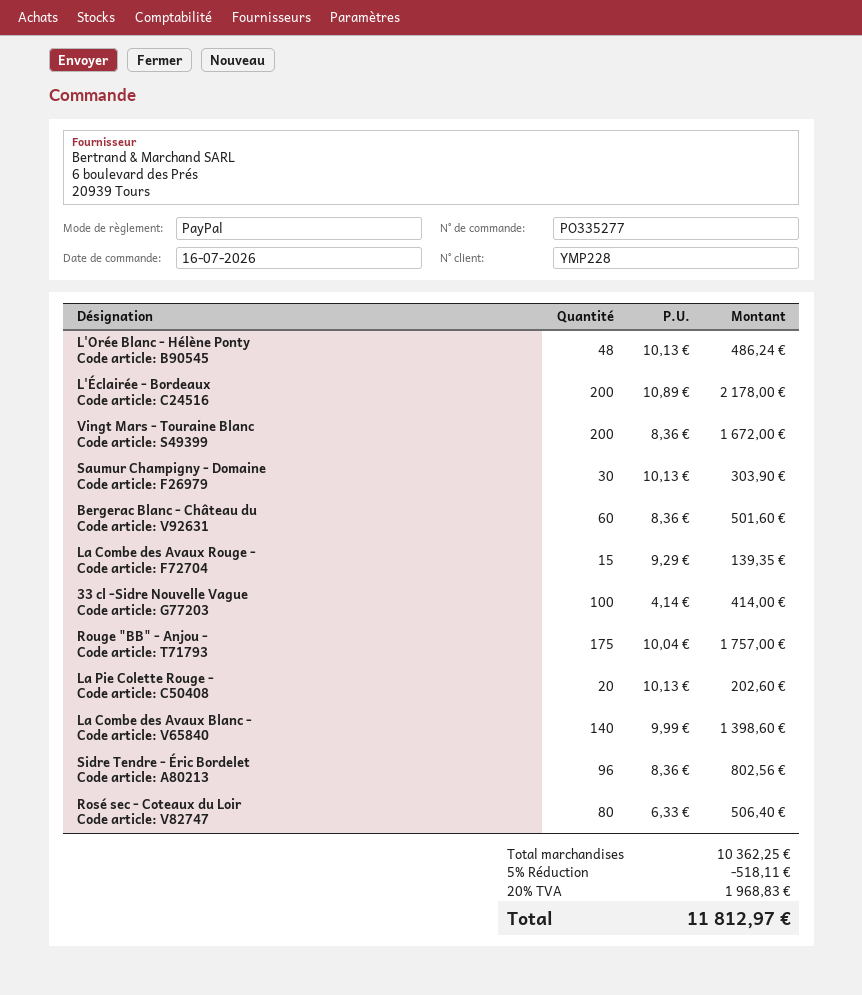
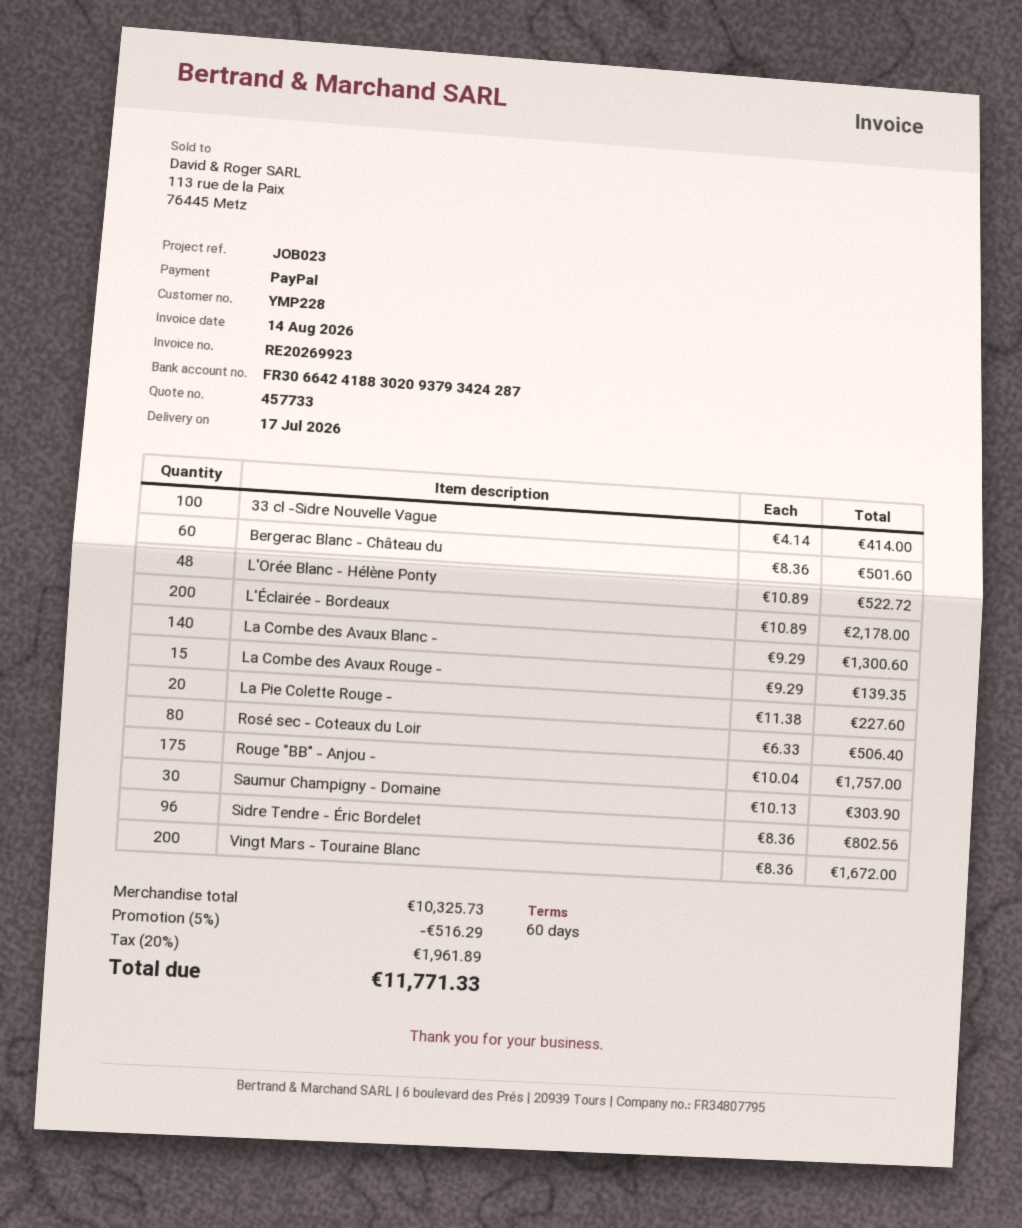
L'Orée Blanc - Hélène Ponty: 48 x 10.13 = 486.24 -> 48 x 10.89 = 522.72
La Pie Colette Rouge -: 20 x 10.13 = 202.60 -> 20 x 11.38 = 227.60
La Combe des Avaux Blanc -: 140 x 9.99 = 1398.60 -> 140 x 9.29 = 1300.60
subtotal: 10362.25 -> 10325.73
discount: 5% = 518.11 -> 5% = 516.29
tax: 20% = 1968.83 -> 20% = 1961.89
total: 11812.97 -> 11771.33

